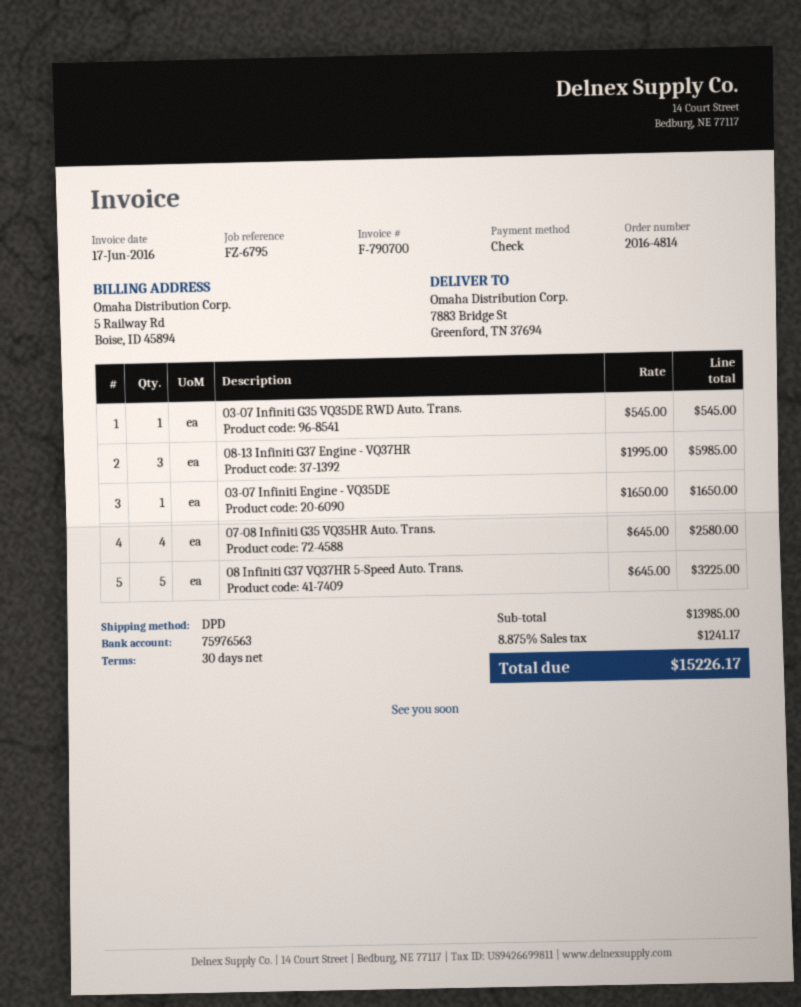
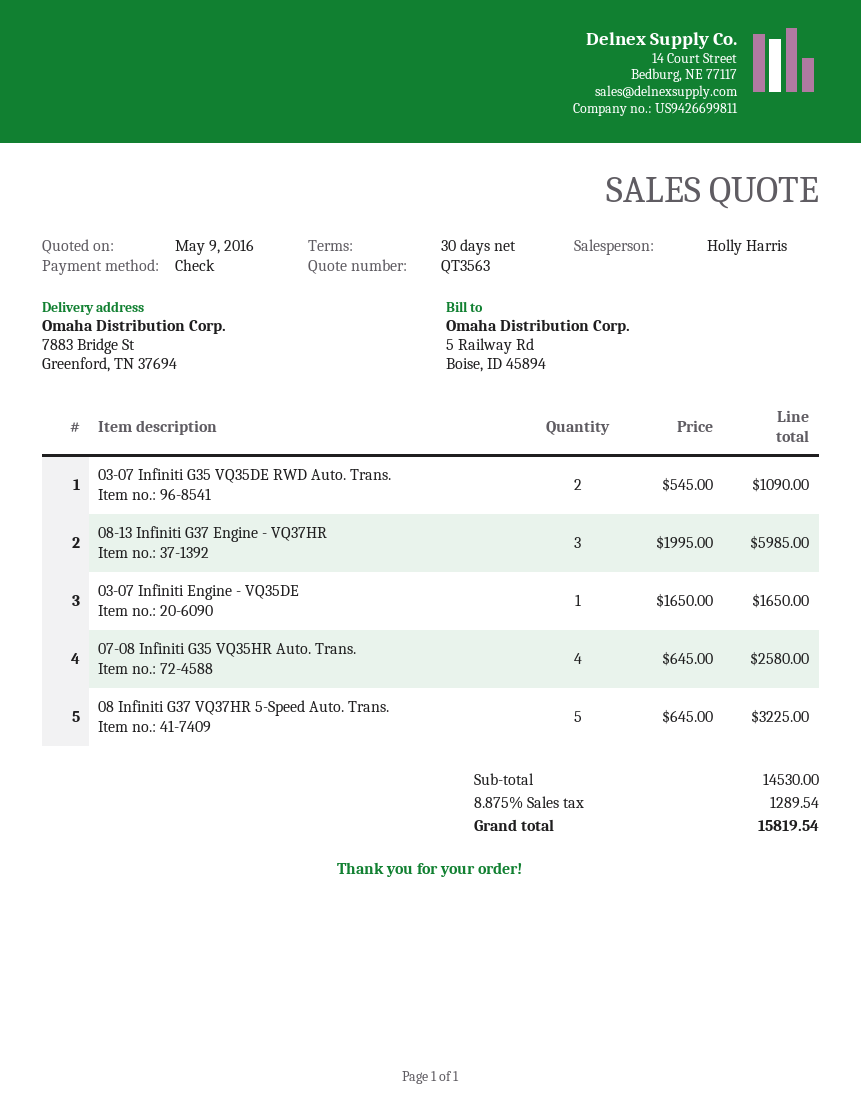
03-07 Infiniti G35 VQ35DE RWD Auto. Trans.: 1 x 545.00 = 545.00 -> 2 x 545.00 = 1090.00
subtotal: 13985.00 -> 14530.00
tax: 8.875% = 1241.17 -> 8.875% = 1289.54
total: 15226.17 -> 15819.54

